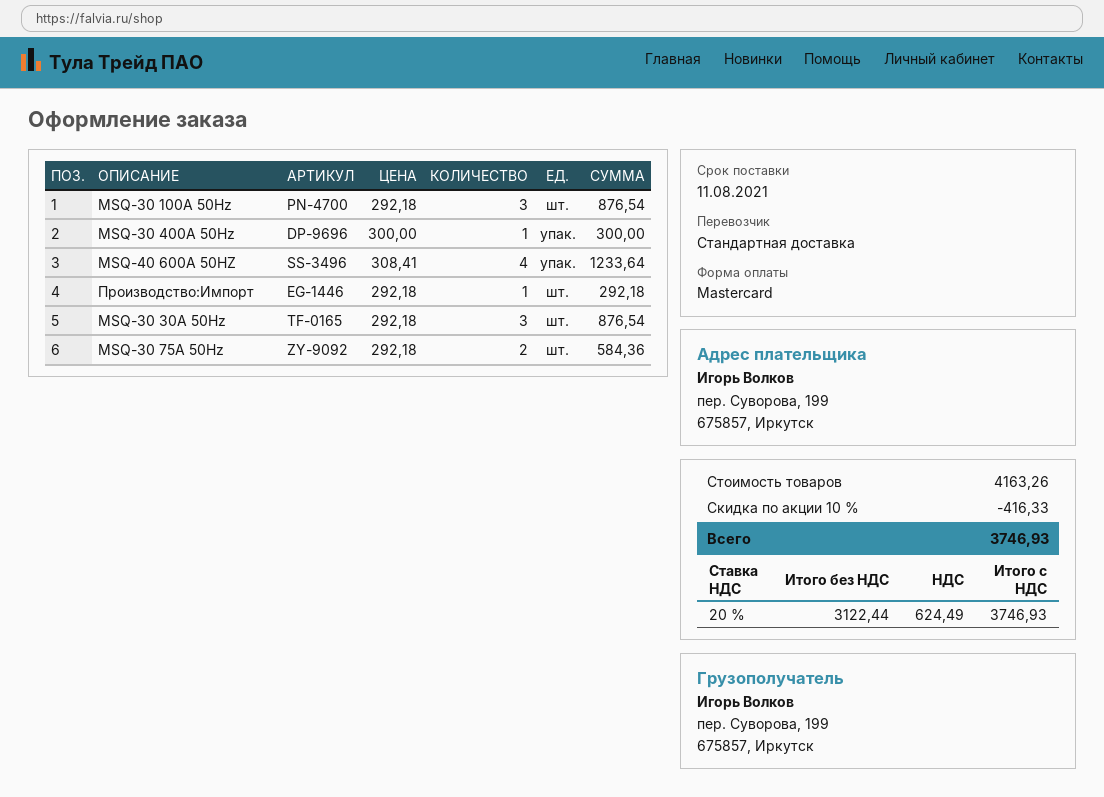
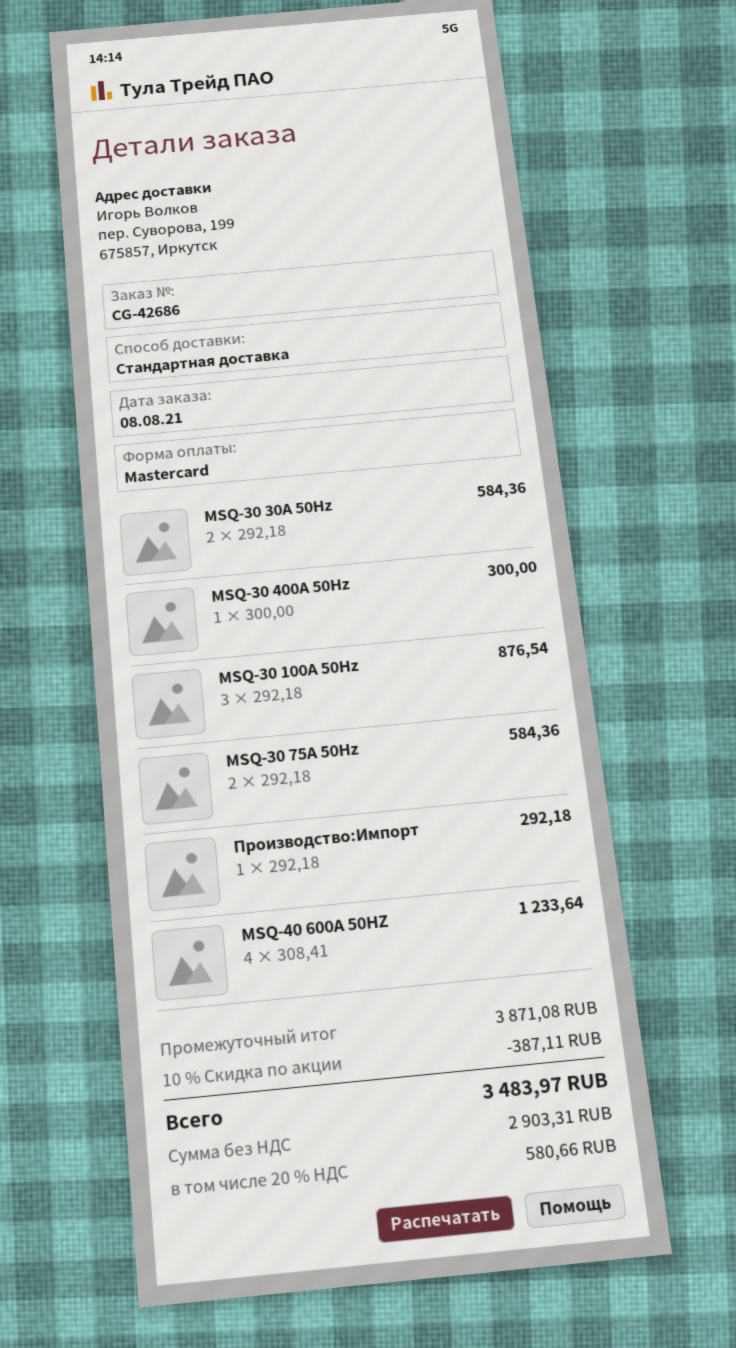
MSQ-30 30А 50Hz: 3 x 292.18 = 876.54 -> 2 x 292.18 = 584.36
subtotal: 4163.26 -> 3871.08
discount: 10% = 416.33 -> 10% = 387.11
net: 3122.44 -> 2903.31
tax: 20% = 624.49 -> 20% = 580.66
total: 3746.93 -> 3483.97

